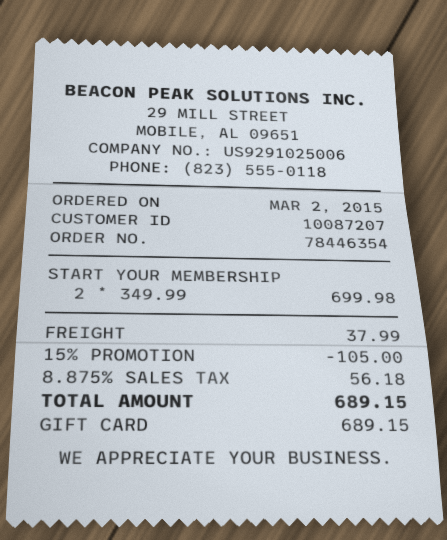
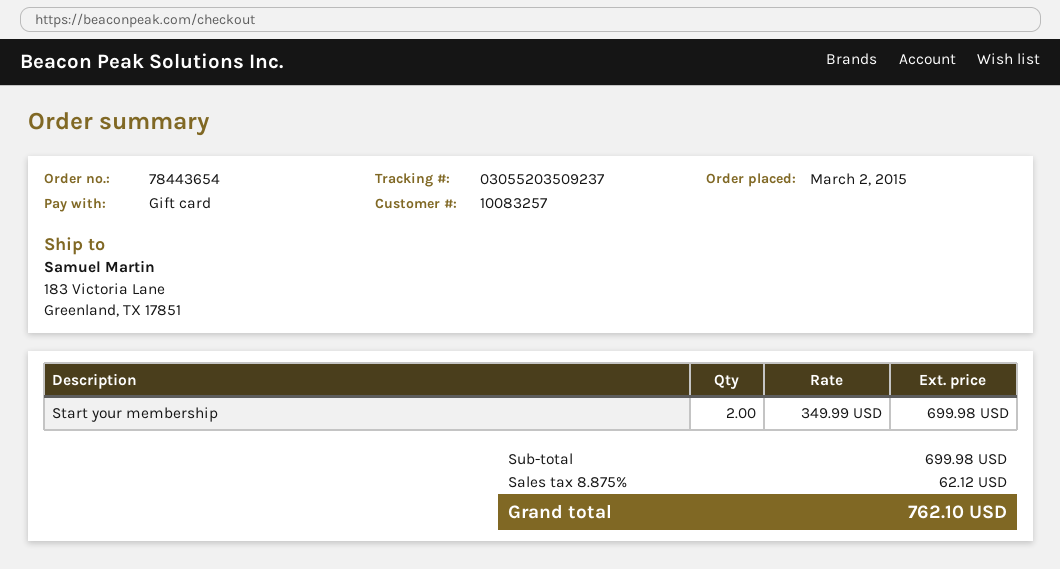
order number: 78446354 -> 78443654
customer number: 10087207 -> 10083257
discount: 15% = 105.00 -> none
shipping: 37.99 -> none
tax: 8.875% = 56.18 -> 8.875% = 62.12
total: 689.15 -> 762.10

